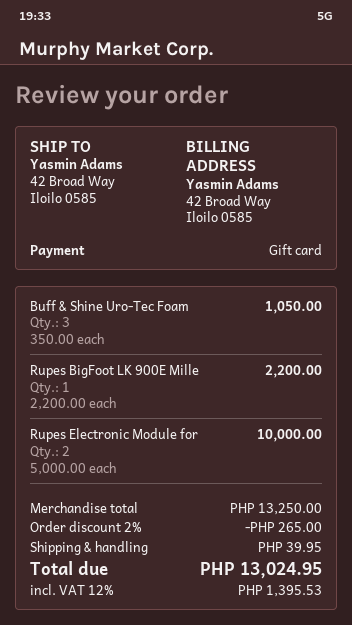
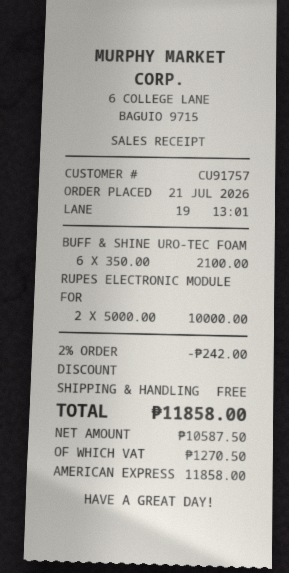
payment method: gift card -> American Express
Buff & Shine Uro-Tec Foam: 3 x 350.00 = 1050.00 -> 6 x 350.00 = 2100.00
Rupes BigFoot LK 900E Mille: 1 x 2200.00 = 2200.00 -> none
discount: 2% = 265.00 -> 2% = 242.00
shipping: 39.95 -> 0.00
tax: 1395.53 -> 1270.50
total: 13024.95 -> 11858.00

